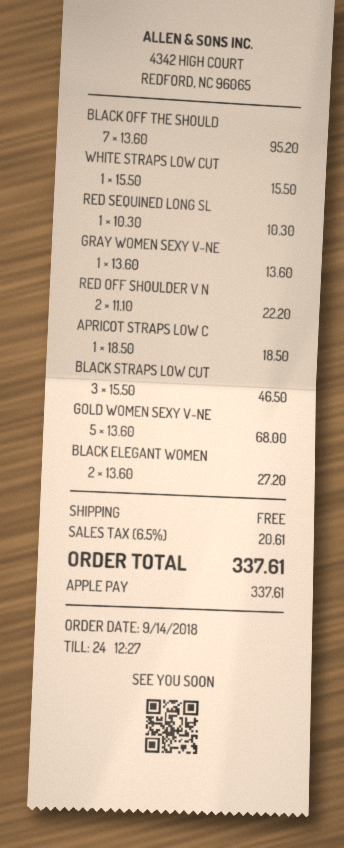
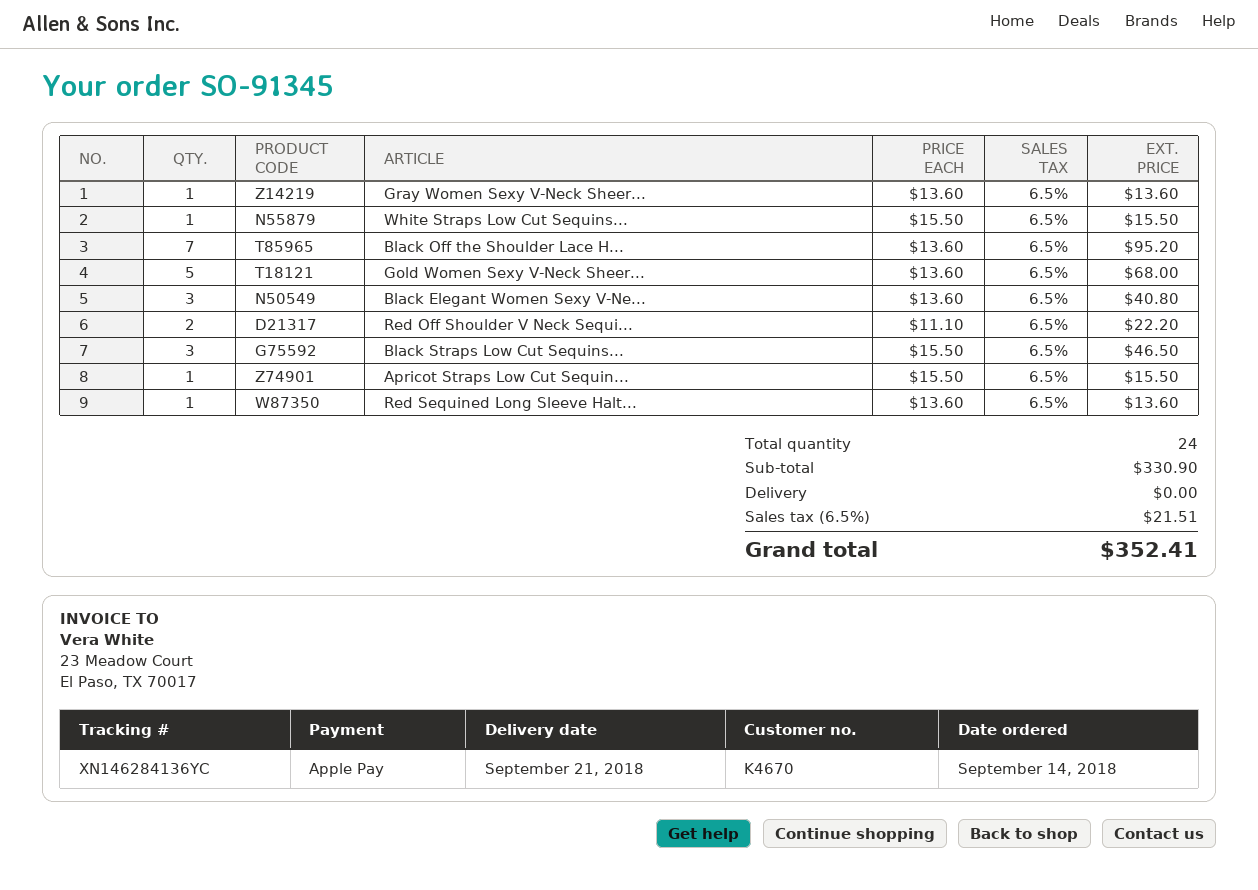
RED SEQUINED LONG SL: 1 x 10.30 = 10.30 -> 1 x 13.60 = 13.60
APRICOT STRAPS LOW C: 1 x 18.50 = 18.50 -> 1 x 15.50 = 15.50
BLACK ELEGANT WOMEN: 2 x 13.60 = 27.20 -> 3 x 13.60 = 40.80
tax: 6.5% = 20.61 -> 6.5% = 21.51
total: 337.61 -> 352.41

